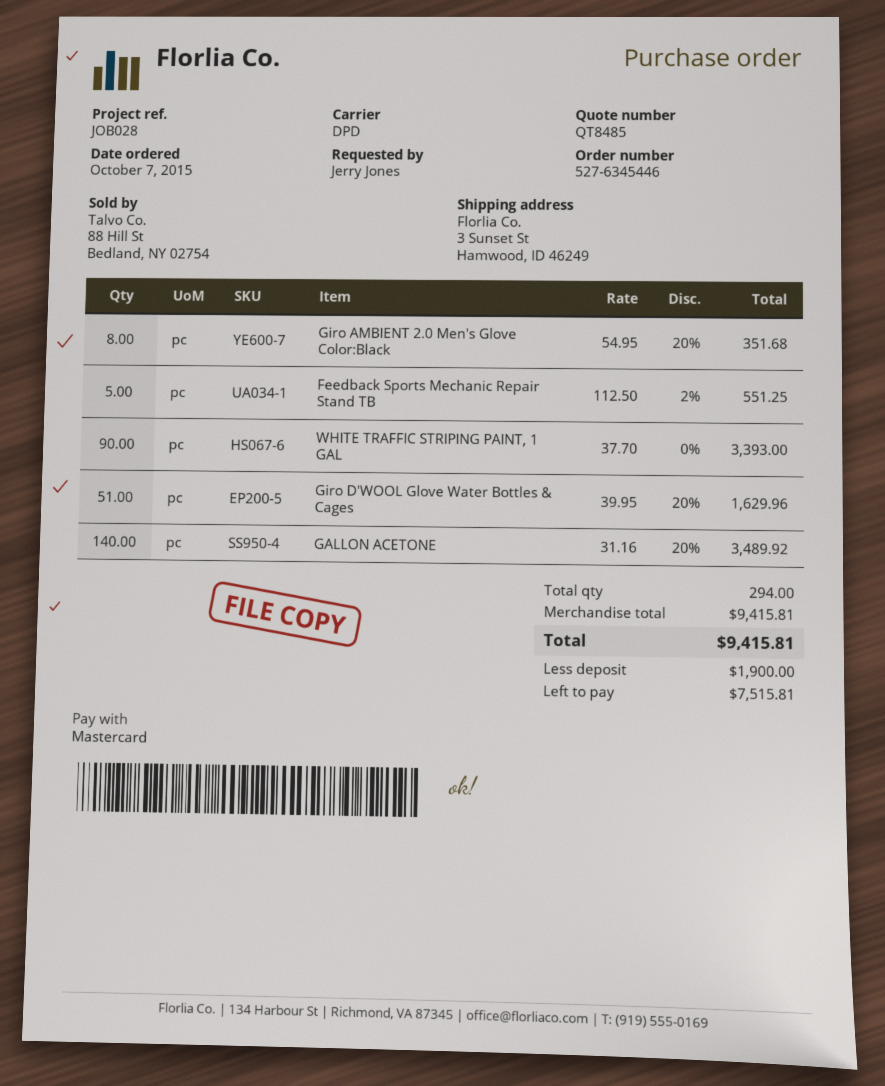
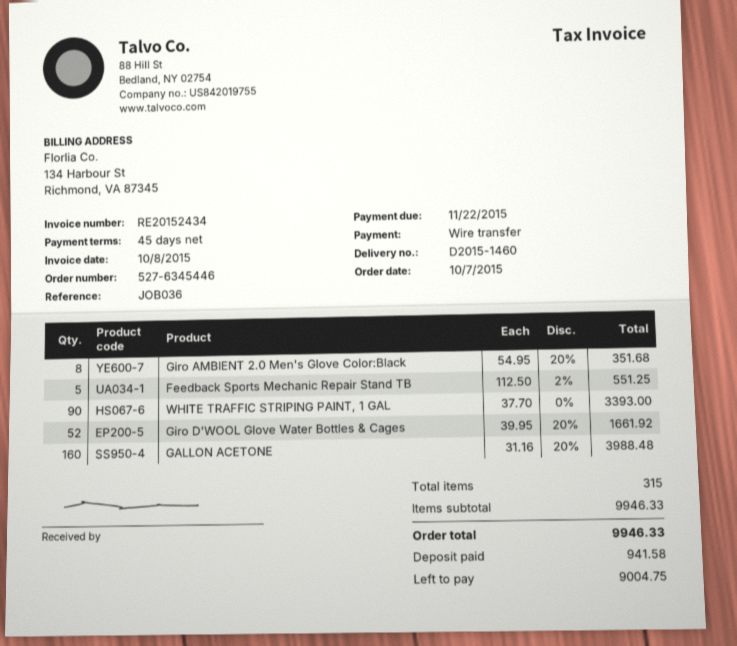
reference: JOB028 -> JOB036
payment method: Mastercard -> bank transfer
Giro D'WOOL Glove Water Bottles & Cages: 51 x 39.95 - 20% = 1629.96 -> 52 x 39.95 - 20% = 1661.92
GALLON ACETONE: 140 x 31.16 - 20% = 3489.92 -> 160 x 31.16 - 20% = 3988.48
total quantity: 294 -> 315
subtotal: 9415.81 -> 9946.33
total: 9415.81 -> 9946.33
deposit: 1900.00 -> 941.58
balance: 7515.81 -> 9004.75

